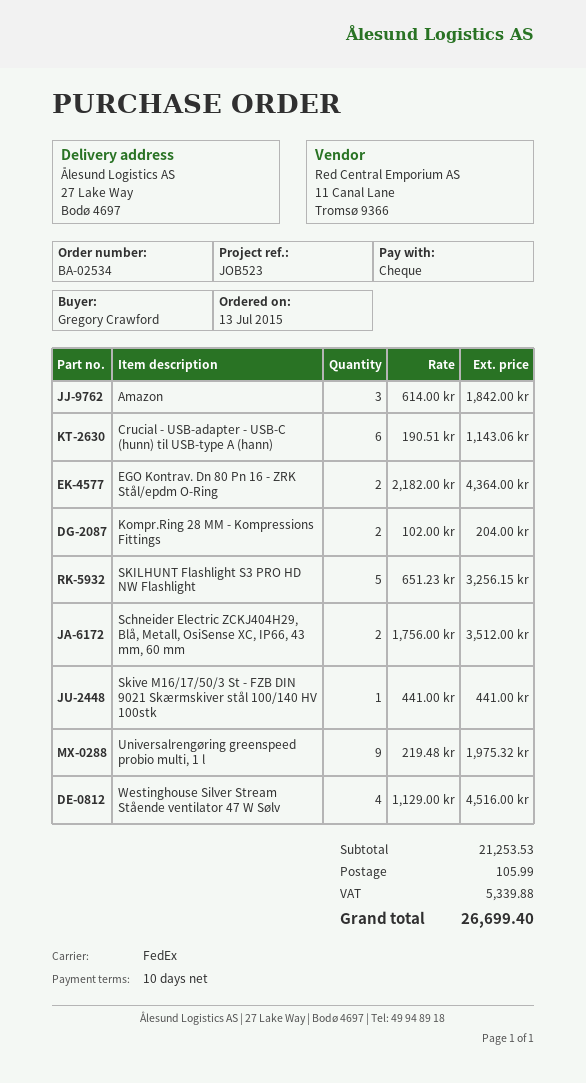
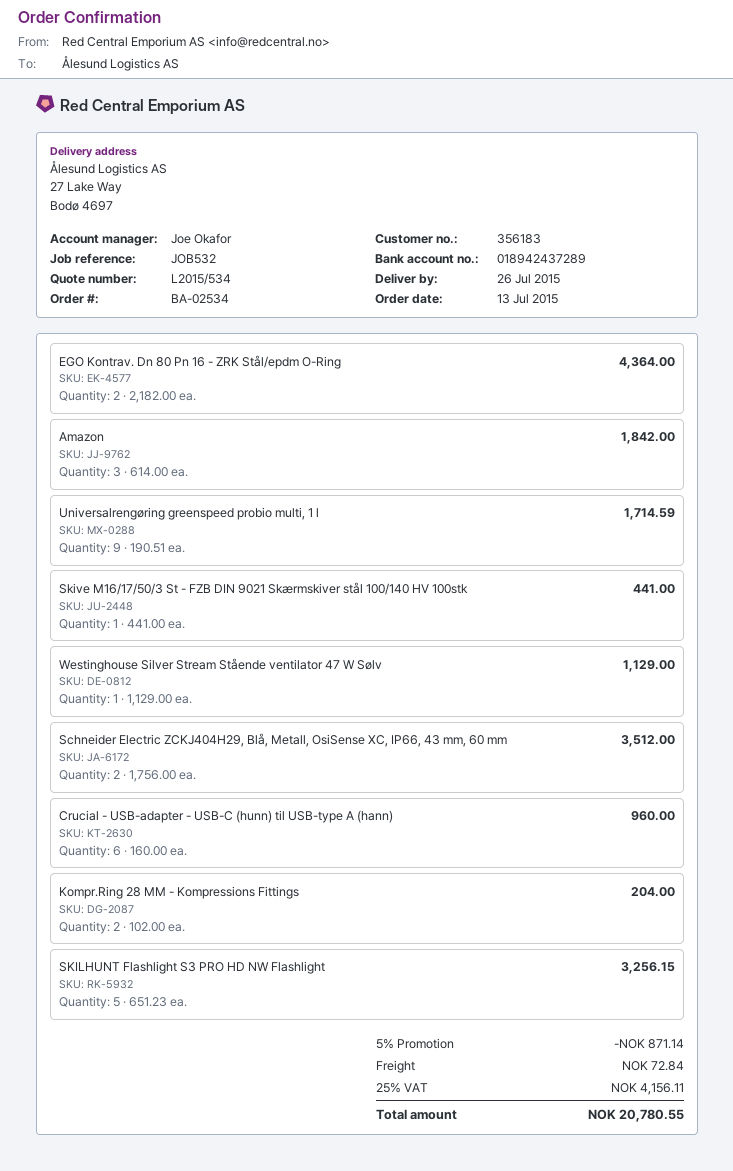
reference: JOB523 -> JOB532
Crucial - USB-adapter - USB-C (hunn) til USB-type A (hann): 6 x 190.51 = 1143.06 -> 6 x 160.00 = 960.00
Universalrengøring greenspeed probio multi, 1 l: 9 x 219.48 = 1975.32 -> 9 x 190.51 = 1714.59
Westinghouse Silver Stream Stående ventilator 47 W Sølv: 4 x 1129.00 = 4516.00 -> 1 x 1129.00 = 1129.00
discount: none -> 5% = 871.14
shipping: 105.99 -> 72.84
tax: 5339.88 -> 4156.11
total: 26699.40 -> 20780.55

